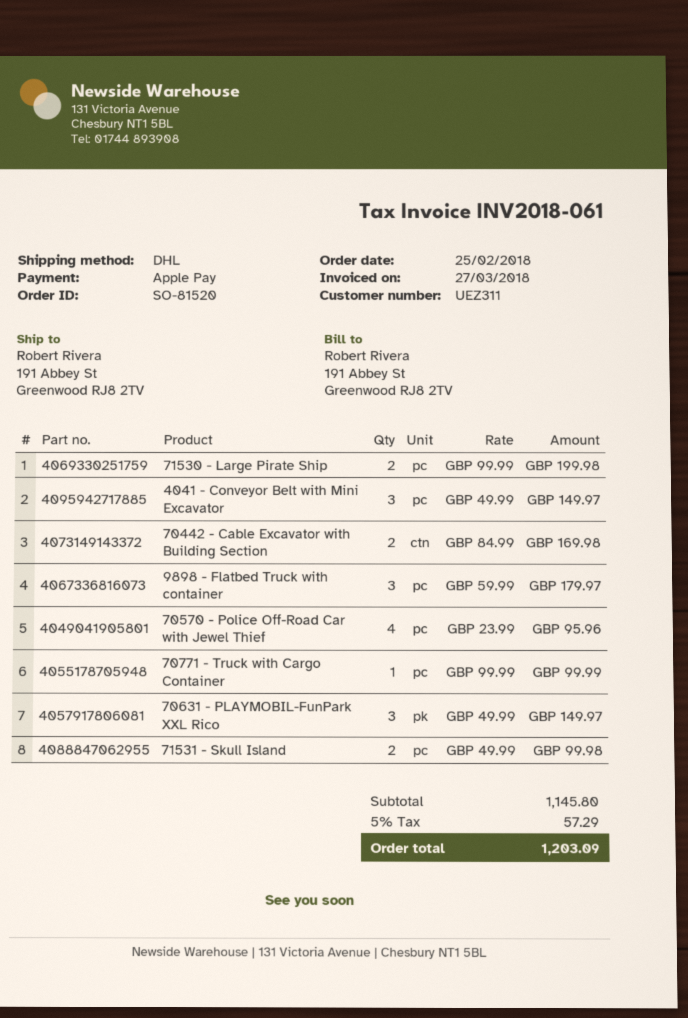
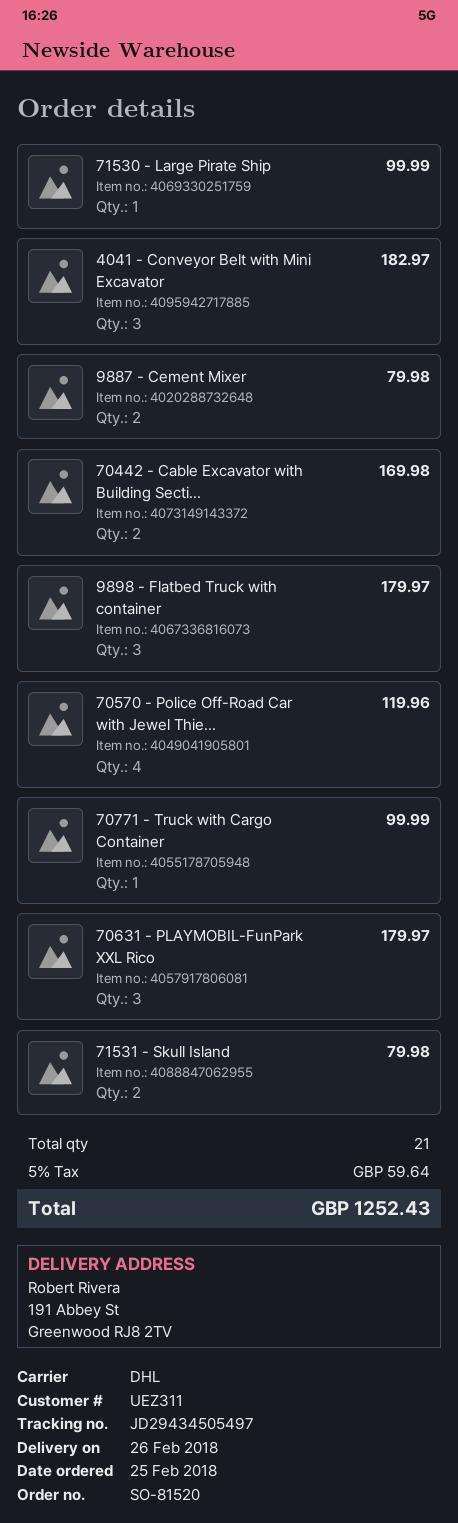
71530 - Large Pirate Ship: 2 for 199.98 -> 1 for 99.99
4041 - Conveyor Belt with Mini Excavator: 3 for 149.97 -> 3 for 182.97
70570 - Police Off-Road Car with Jewel Thief: 4 for 95.96 -> 4 for 119.96
70631 - PLAYMOBIL-FunPark XXL Rico: 3 for 149.97 -> 3 for 179.97
71531 - Skull Island: 2 for 99.98 -> 2 for 79.98
9887 - Cement Mixer: none -> 2 for 79.98
tax: 5% = 57.29 -> 5% = 59.64
total: 1203.09 -> 1252.43

